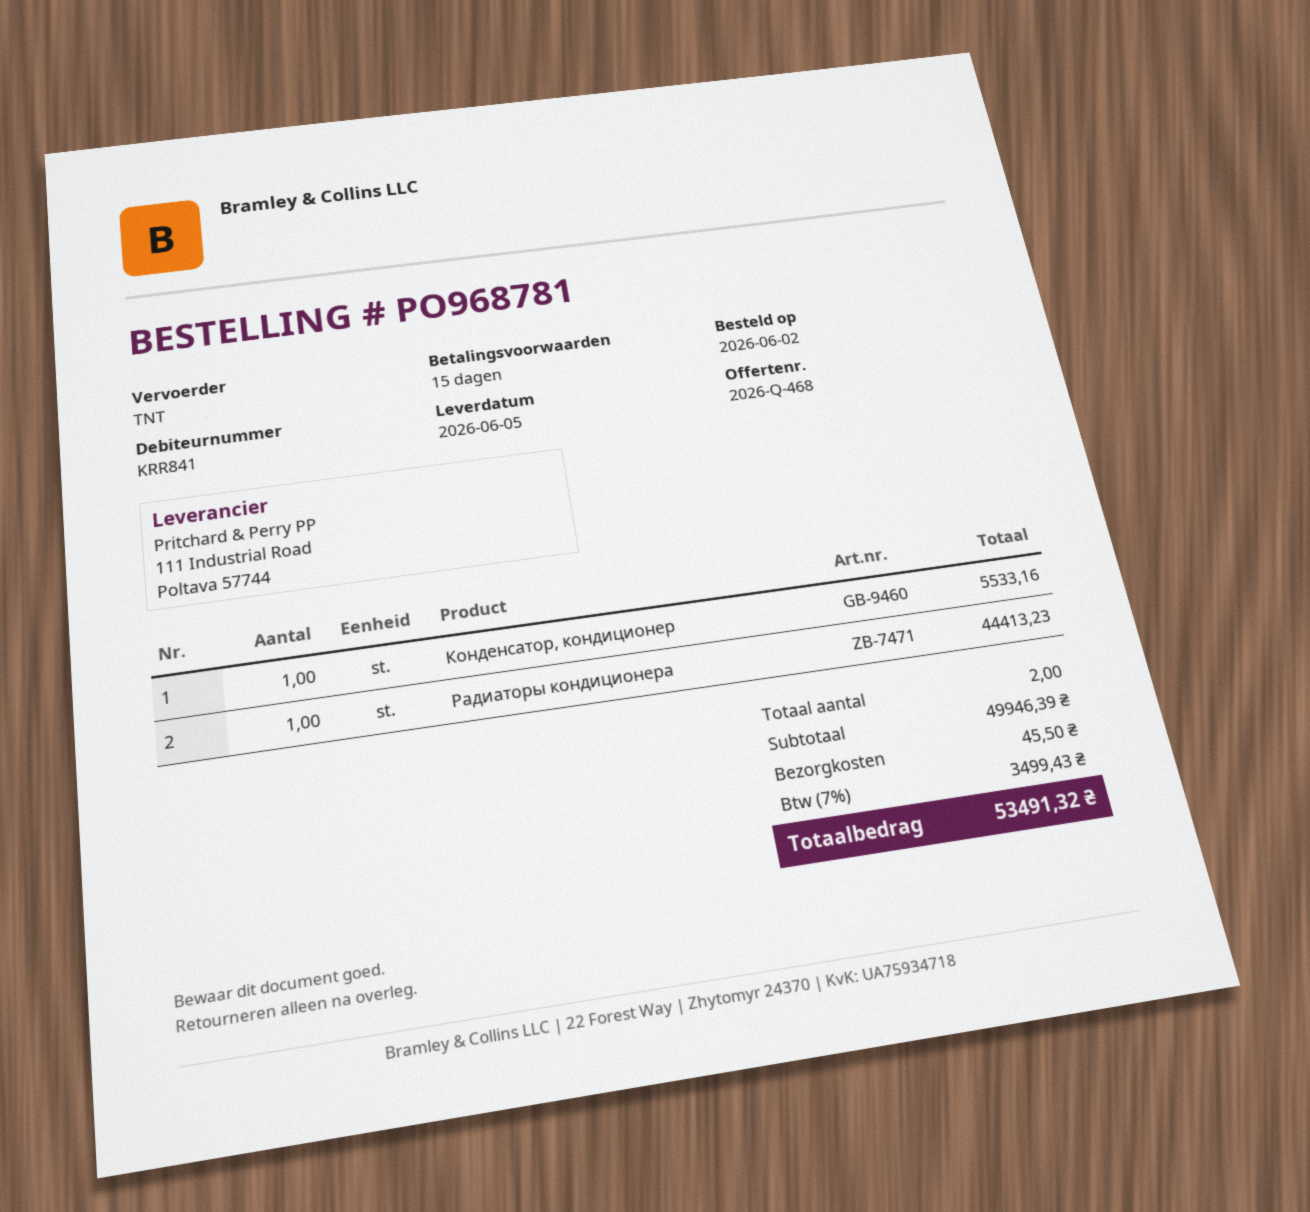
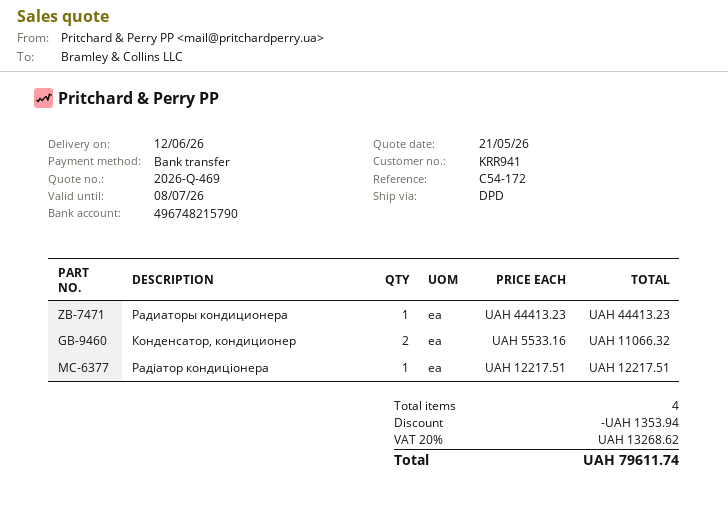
quote number: 2026-Q-468 -> 2026-Q-469
delivery date: 2026-06-05 -> 2026-06-12
customer number: KRR841 -> KRR941
shipping method: TNT -> DPD
Конденсатор, кондиционер: 1 for 5533.16 -> 2 for 11066.32
Радіатор кондиціонера: none -> 1 for 12217.51
total quantity: 2 -> 4
discount: none -> 1353.94
shipping: 45.50 -> none
tax: 7% = 3499.43 -> 20% = 13268.62
total: 53491.32 -> 79611.74

